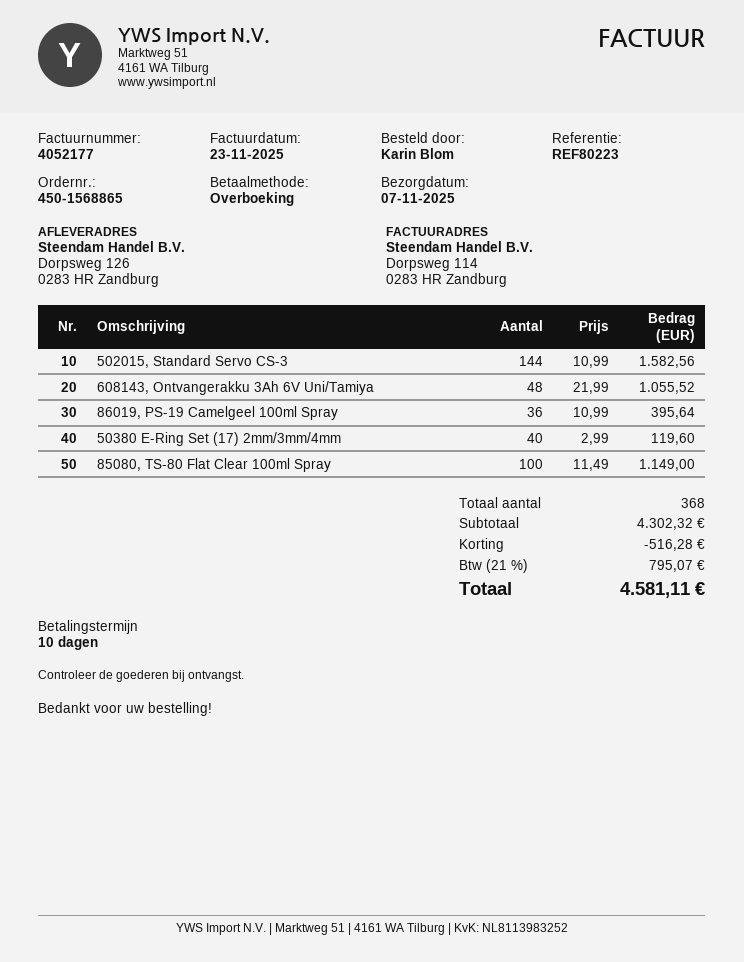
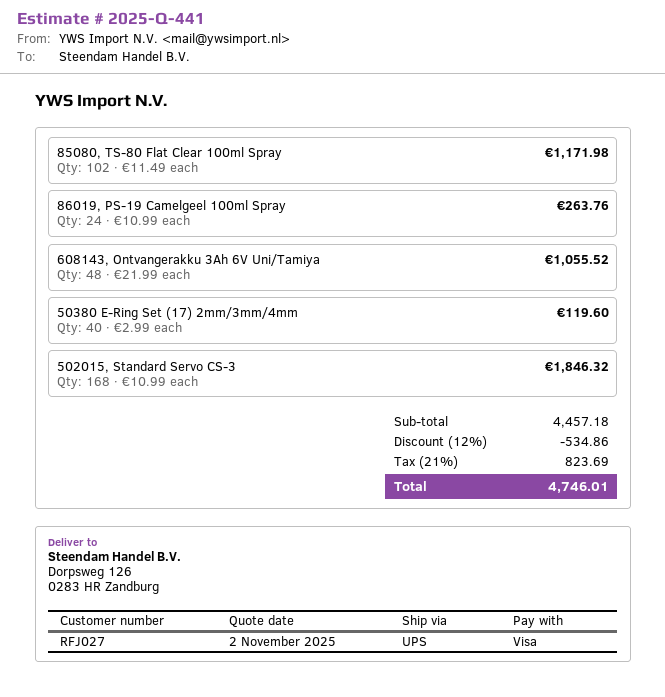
payment method: bank transfer -> Visa
502015, Standard Servo CS-3: 144 x 10.99 = 1582.56 -> 168 x 10.99 = 1846.32
86019, PS-19 Camelgeel 100ml Spray: 36 x 10.99 = 395.64 -> 24 x 10.99 = 263.76
85080, TS-80 Flat Clear 100ml Spray: 100 x 11.49 = 1149.00 -> 102 x 11.49 = 1171.98
subtotal: 4302.32 -> 4457.18
discount: 516.28 -> 534.86
tax: 21% = 795.07 -> 21% = 823.69
total: 4581.11 -> 4746.01

